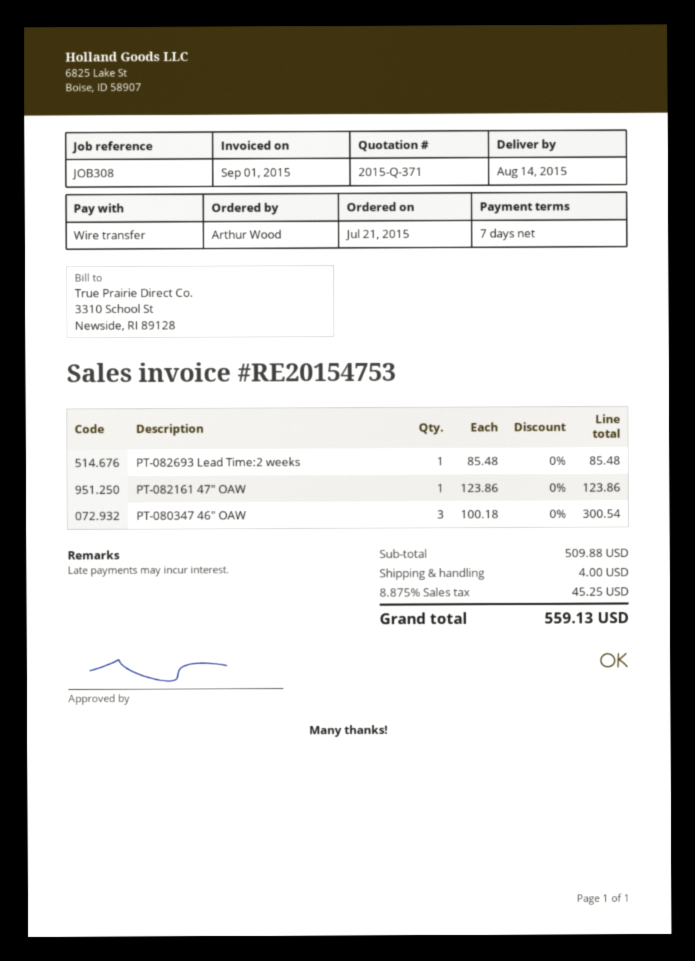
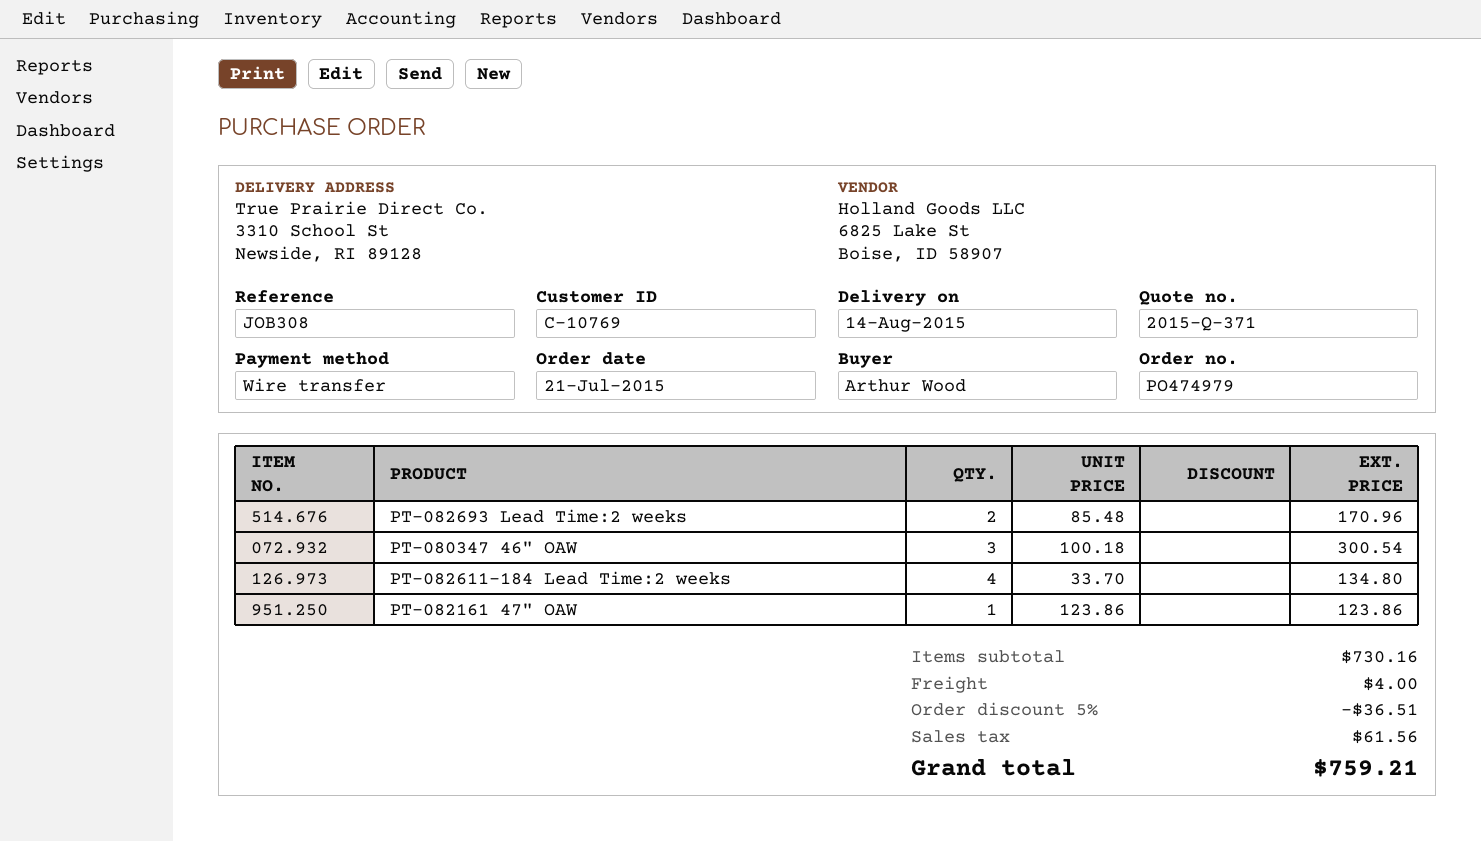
PT-082693 Lead Time:2 weeks: 1 x 85.48 = 85.48 -> 2 x 85.48 = 170.96
PT-082611-184 Lead Time:2 weeks: none -> 4 x 33.70 = 134.80
subtotal: 509.88 -> 730.16
discount: none -> 5% = 36.51
tax: 45.25 -> 61.56
total: 559.13 -> 759.21

